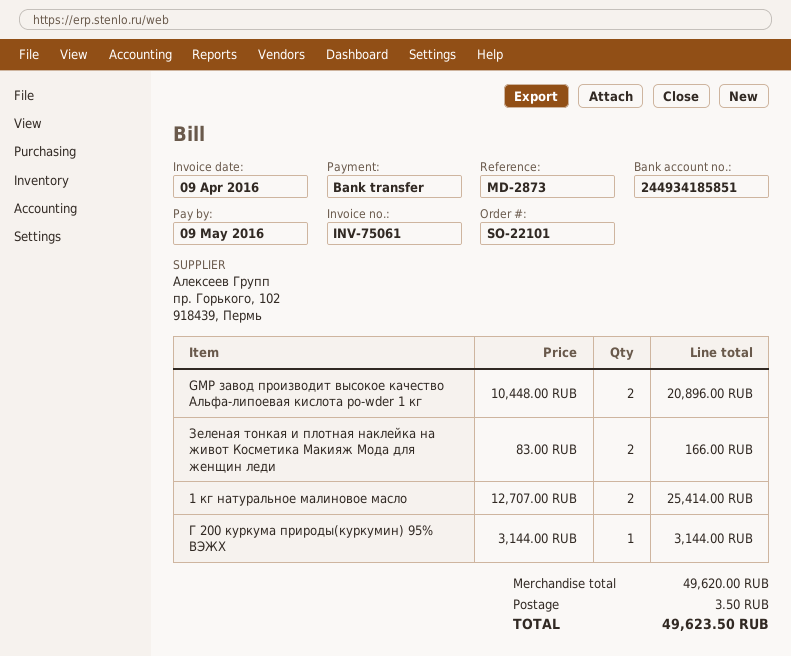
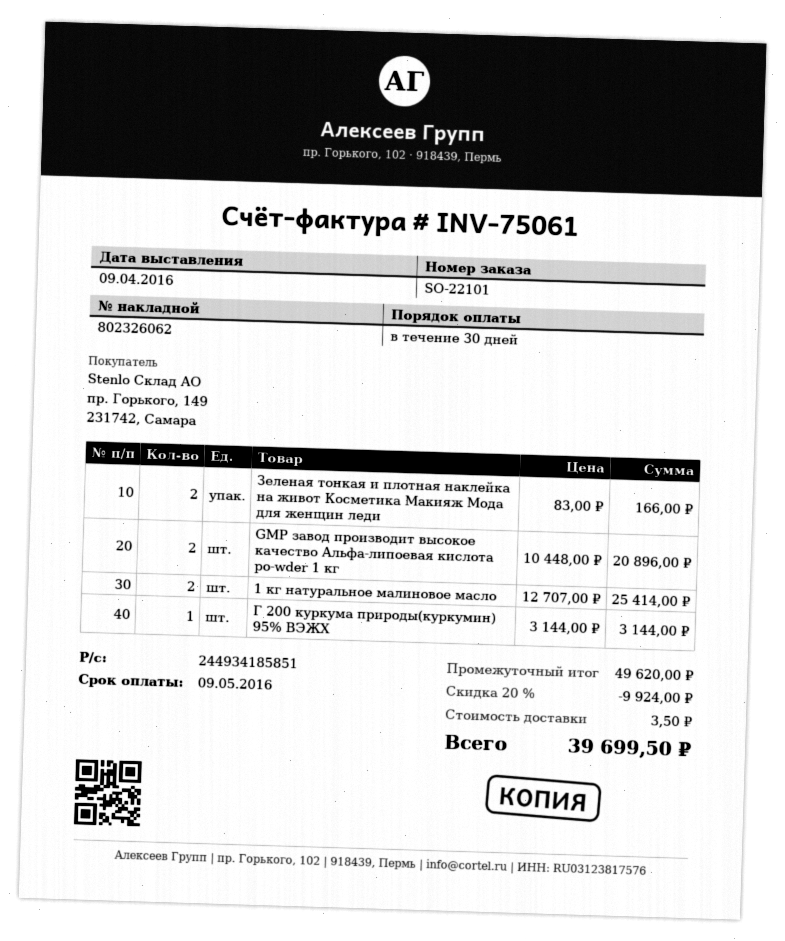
discount: none -> 20% = 9924.00
total: 49623.50 -> 39699.50

